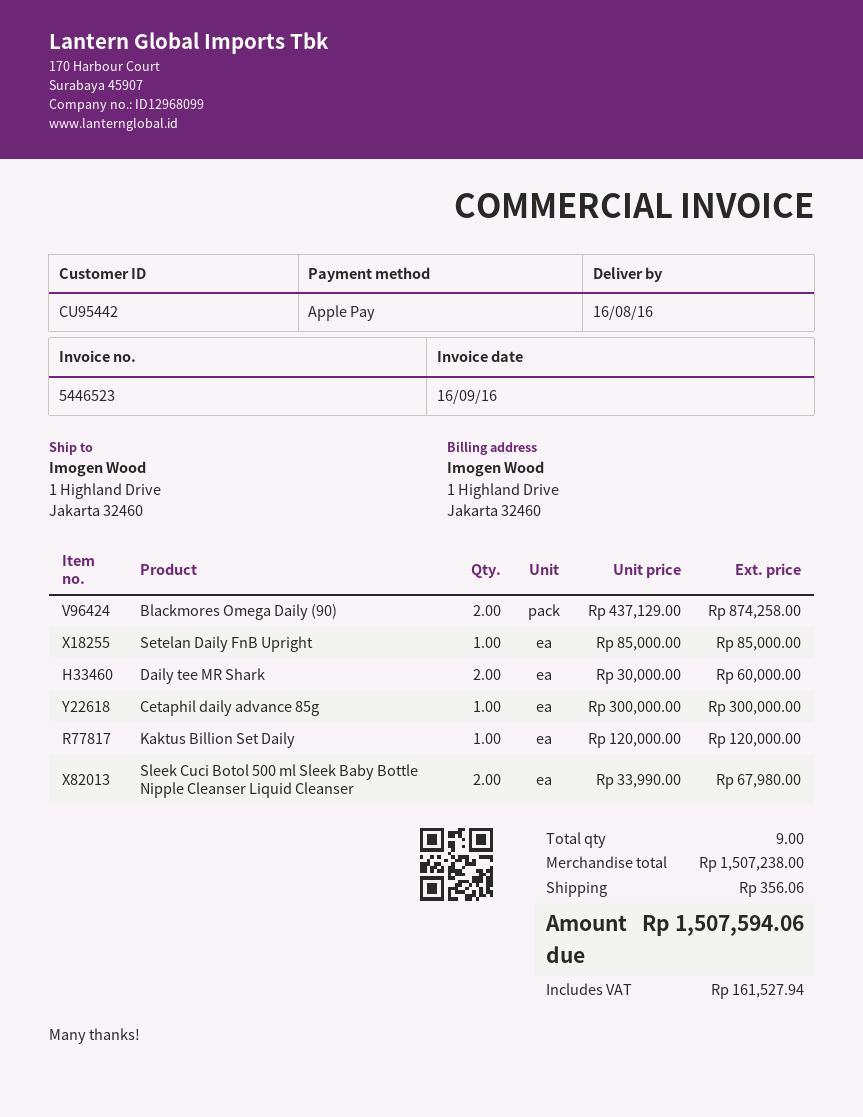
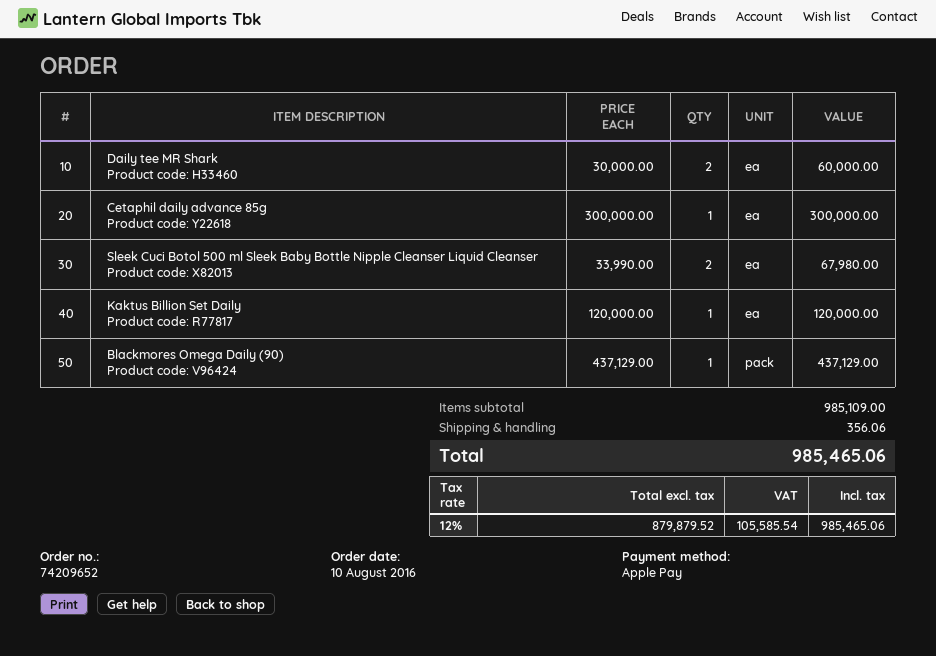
Blackmores Omega Daily (90): 2 x 437129.00 = 874258.00 -> 1 x 437129.00 = 437129.00
Setelan Daily FnB Upright: 1 x 85000.00 = 85000.00 -> none
subtotal: 1507238.00 -> 985109.00
tax: 161527.94 -> 105585.54
total: 1507594.06 -> 985465.06

